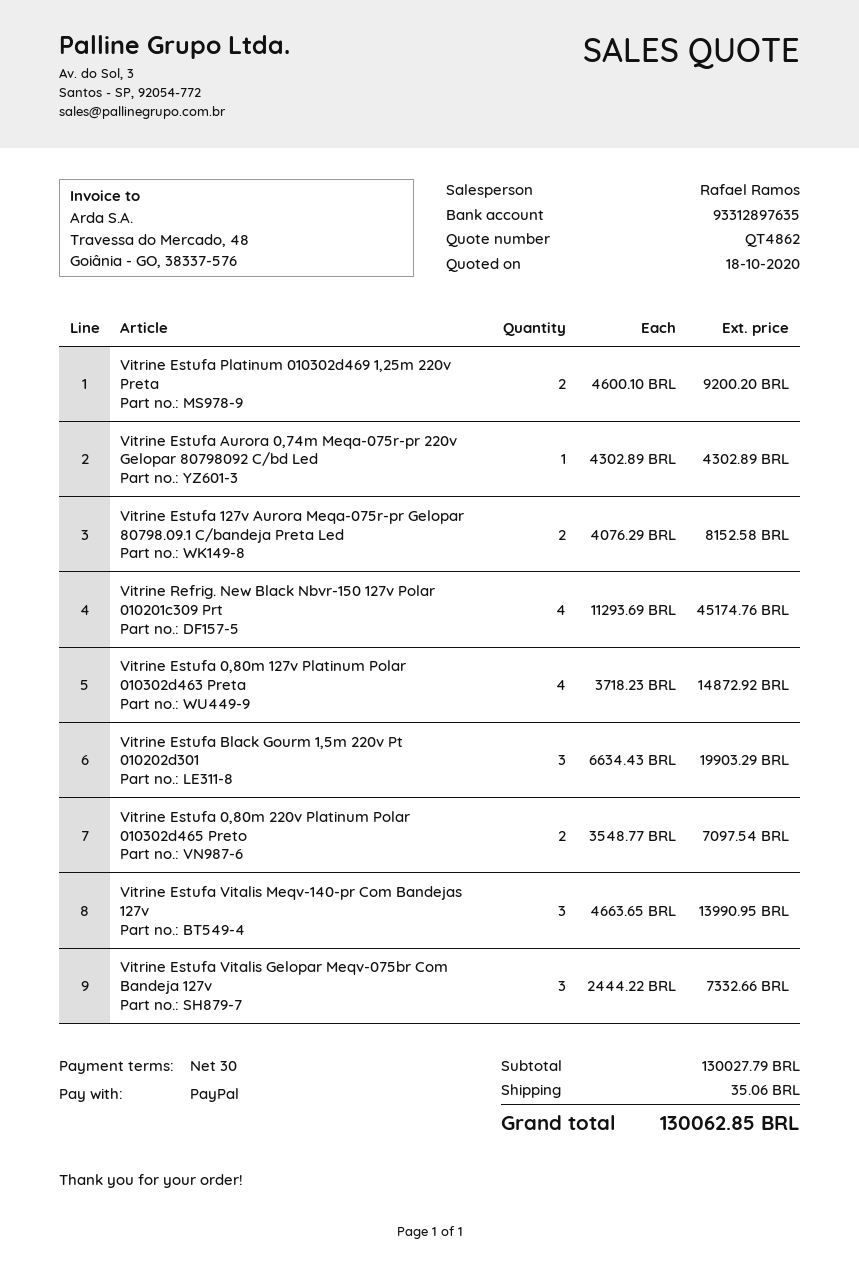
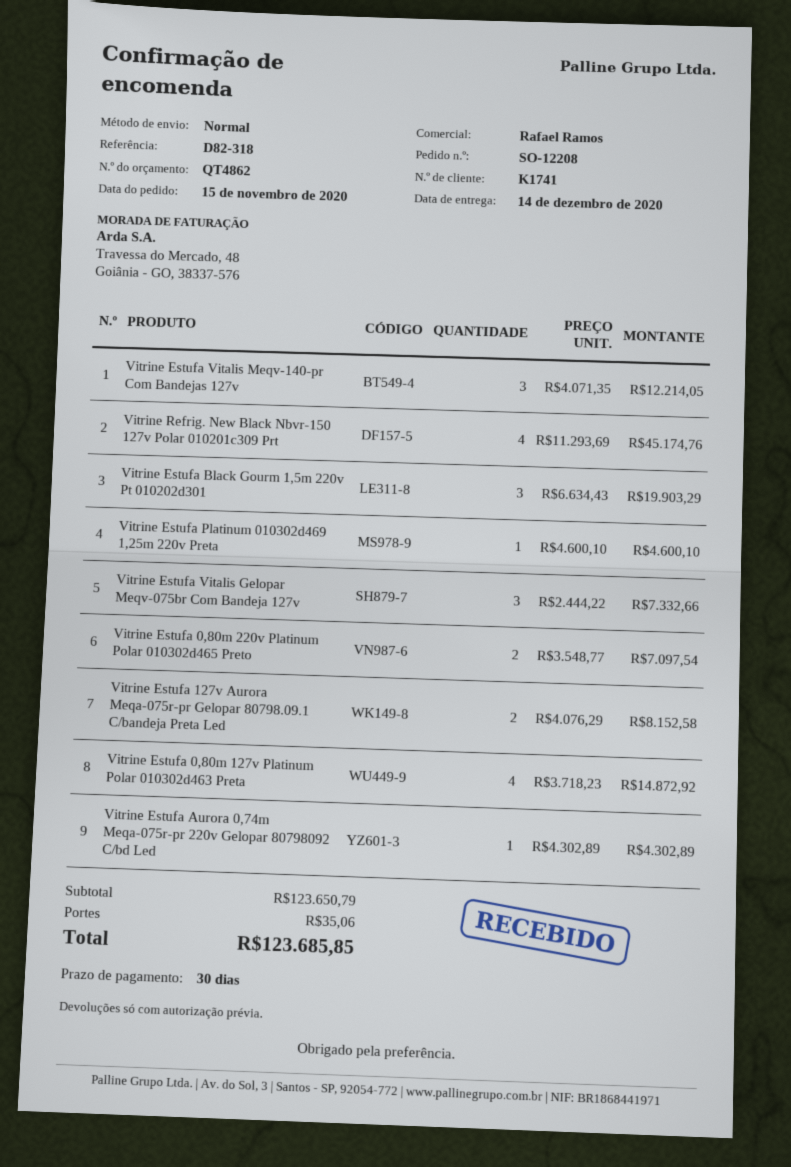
Vitrine Estufa Platinum 010302d469 1,25m 220v Preta: 2 x 4600.10 = 9200.20 -> 1 x 4600.10 = 4600.10
Vitrine Estufa Vitalis Meqv-140-pr Com Bandejas 127v: 3 x 4663.65 = 13990.95 -> 3 x 4071.35 = 12214.05
subtotal: 130027.79 -> 123650.79
total: 130062.85 -> 123685.85

